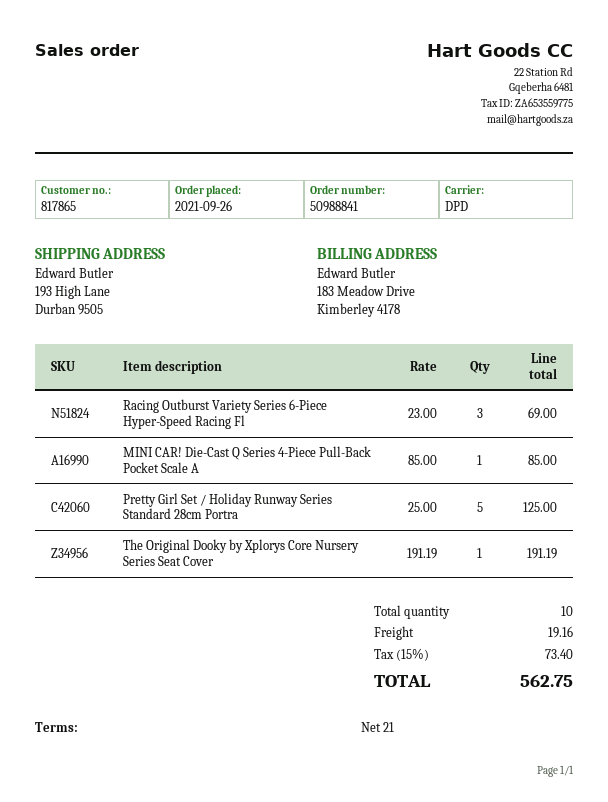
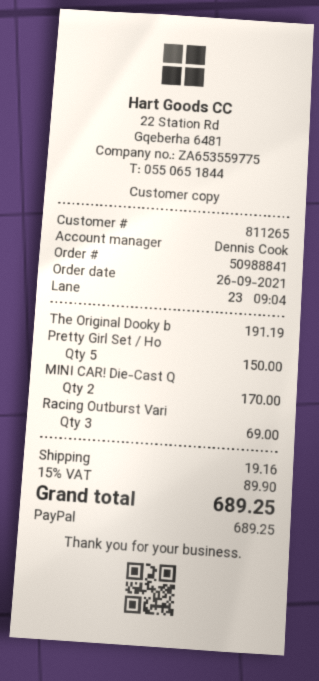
customer number: 817865 -> 811265
MINI CAR! Die-Cast Q Series 4-Piece Pull-Back Pocket Scale A: 1 for 85.00 -> 2 for 170.00
Pretty Girl Set / Holiday Runway Series Standard 28cm Portra: 5 for 125.00 -> 5 for 150.00
tax: 15% = 73.40 -> 15% = 89.90
total: 562.75 -> 689.25

